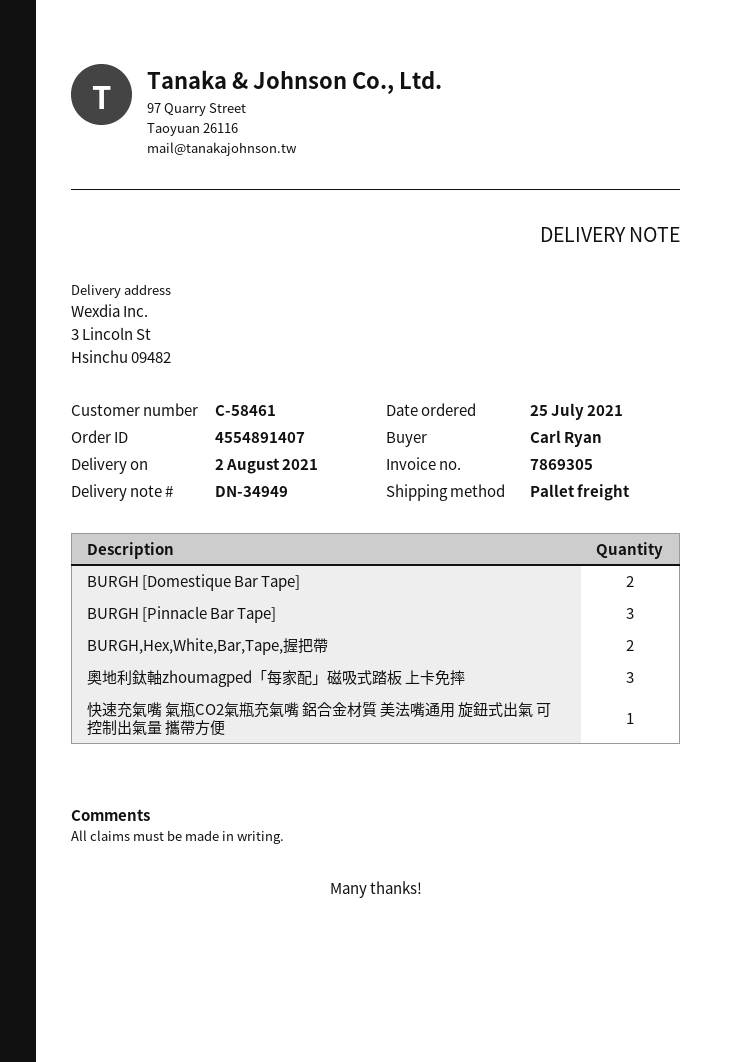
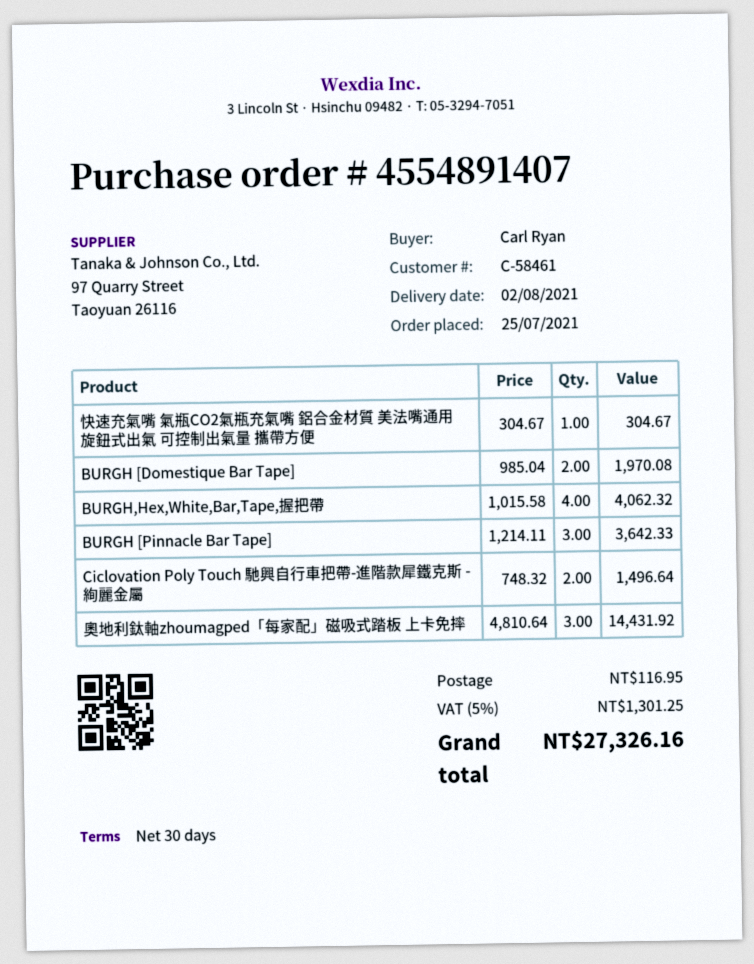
BURGH,Hex,White,Bar,Tape,握把帶: 2 -> 4
Ciclovation Poly Touch 馳興自行車把帶-進階款犀鐵克斯 - 絢麗金屬: none -> 2

